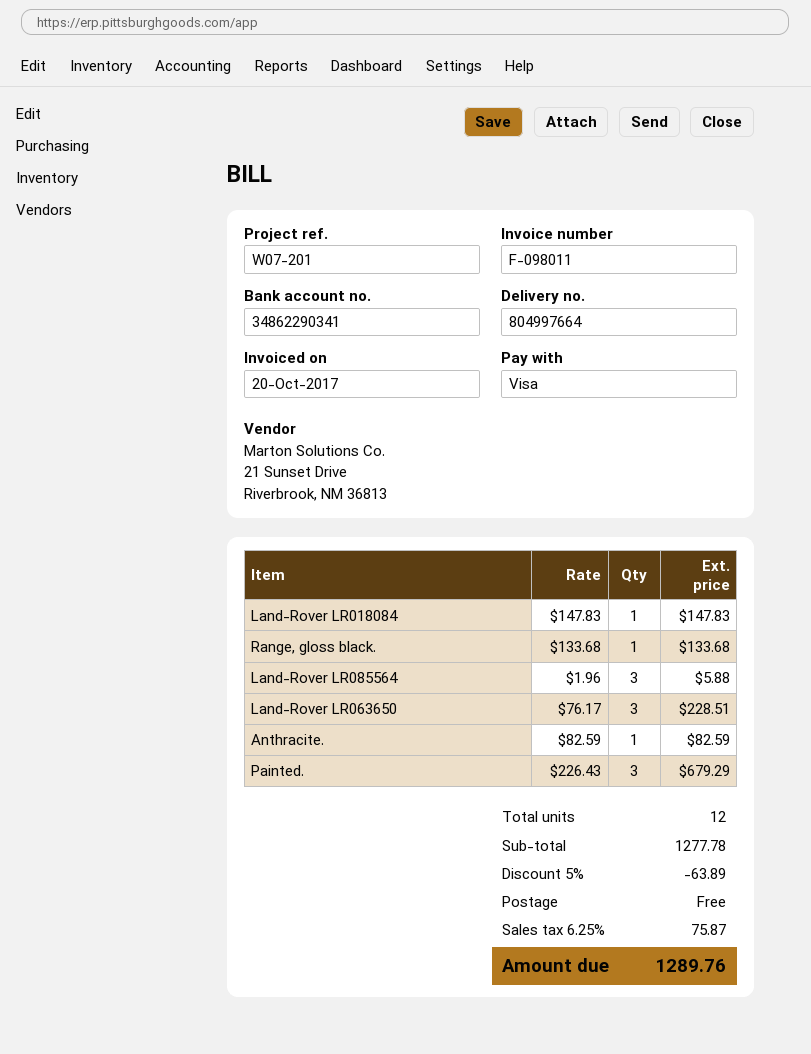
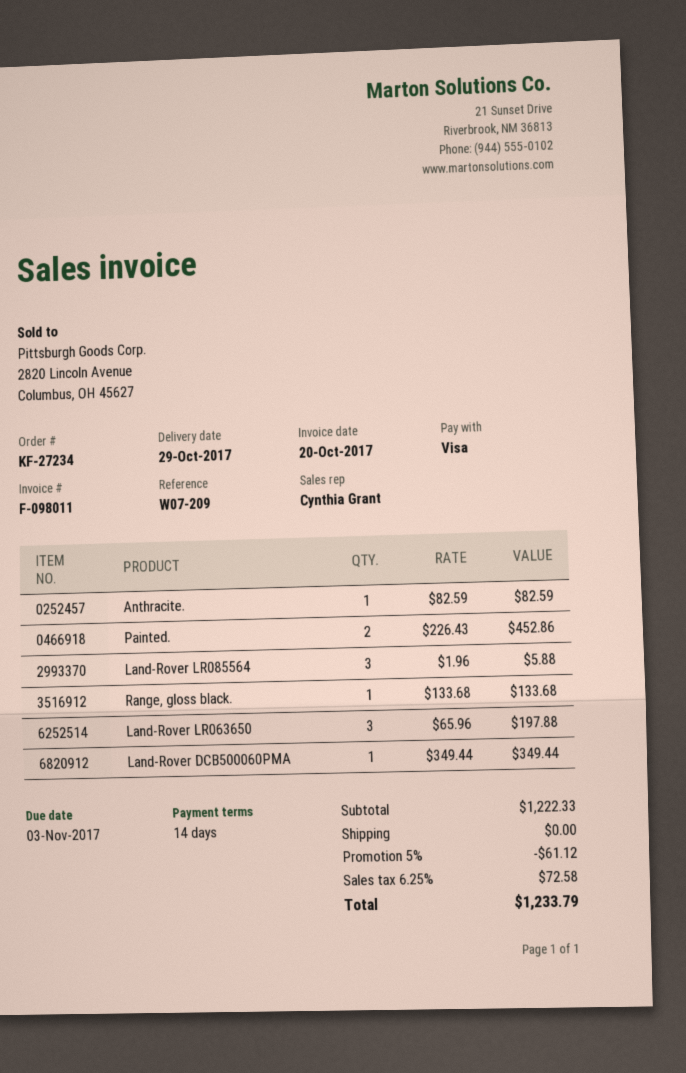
reference: W07-201 -> W07-209
Land-Rover LR018084: 1 x 147.83 = 147.83 -> none
Land-Rover LR063650: 3 x 76.17 = 228.51 -> 3 x 65.96 = 197.88
Painted.: 3 x 226.43 = 679.29 -> 2 x 226.43 = 452.86
Land-Rover DCB500060PMA: none -> 1 x 349.44 = 349.44
subtotal: 1277.78 -> 1222.33
discount: 5% = 63.89 -> 5% = 61.12
tax: 6.25% = 75.87 -> 6.25% = 72.58
total: 1289.76 -> 1233.79

